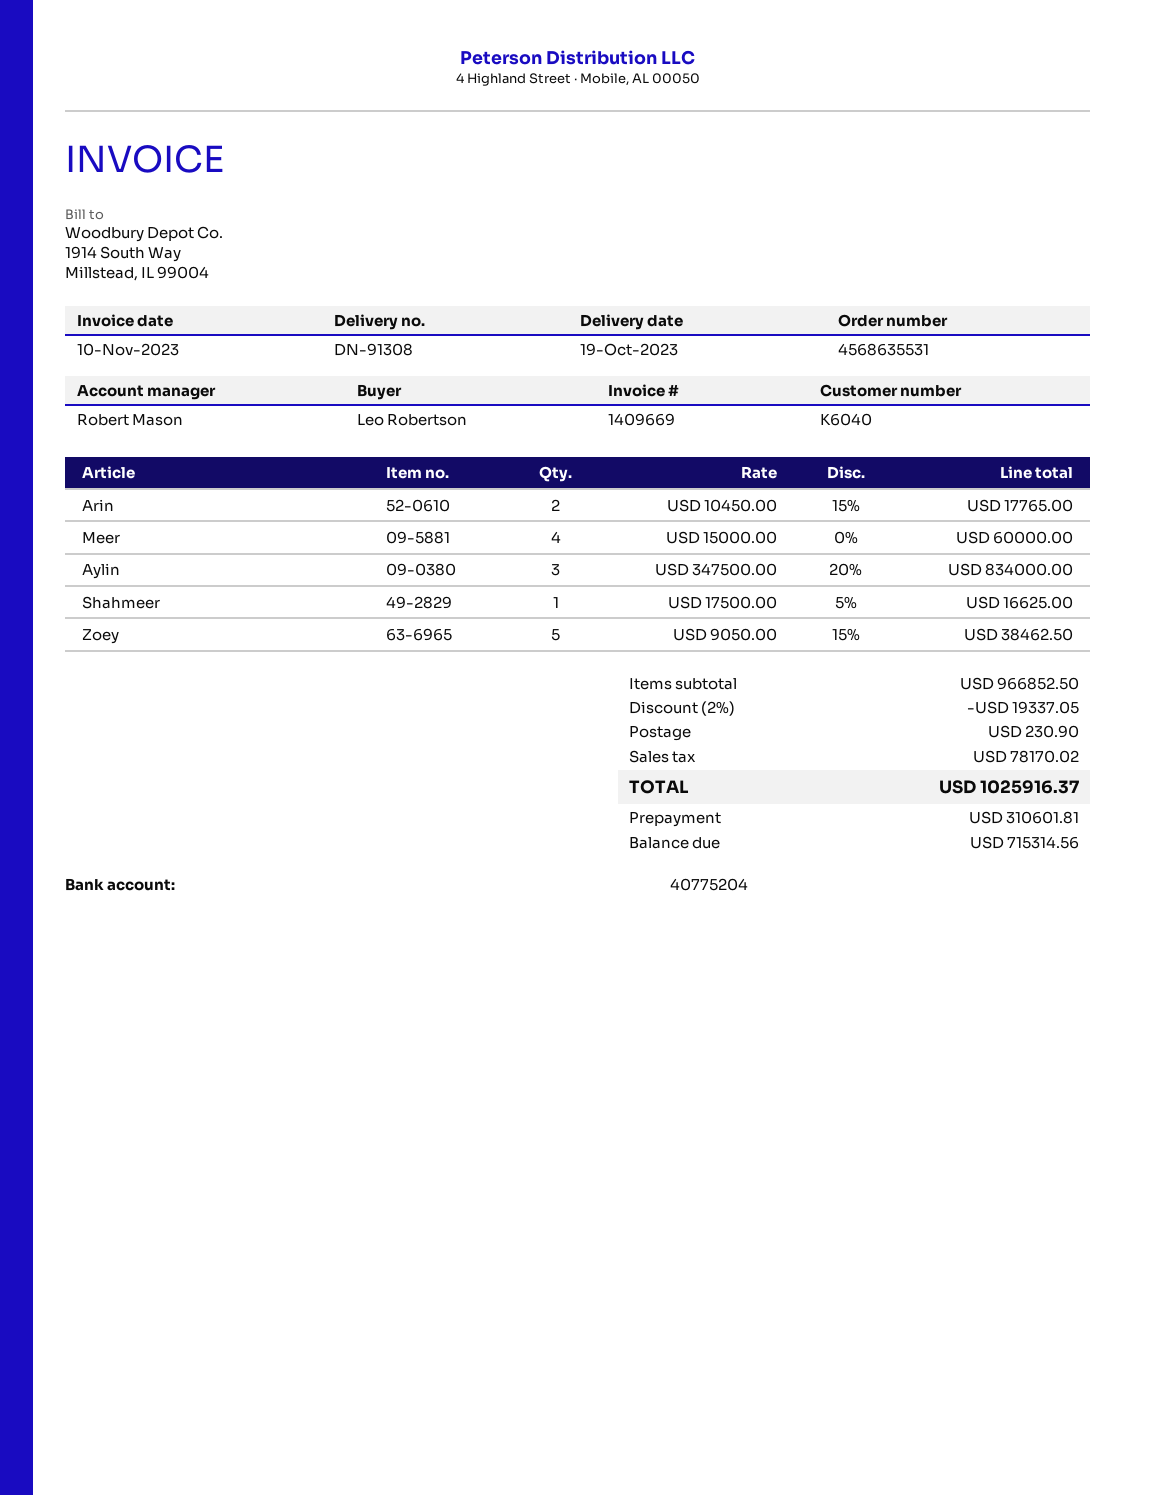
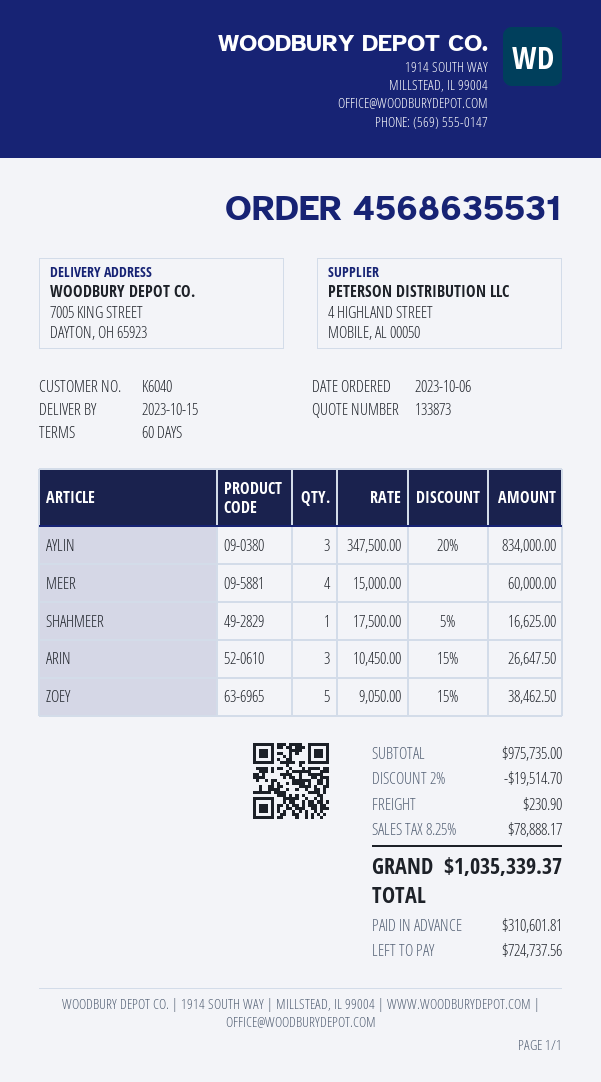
delivery date: 2023-10-19 -> 2023-10-15
Arin: 2 x 10450.00 - 15% = 17765.00 -> 3 x 10450.00 - 15% = 26647.50
subtotal: 966852.50 -> 975735.00
discount: 2% = 19337.05 -> 2% = 19514.70
tax: 78170.02 -> 78888.17
total: 1025916.37 -> 1035339.37
balance: 715314.56 -> 724737.56

